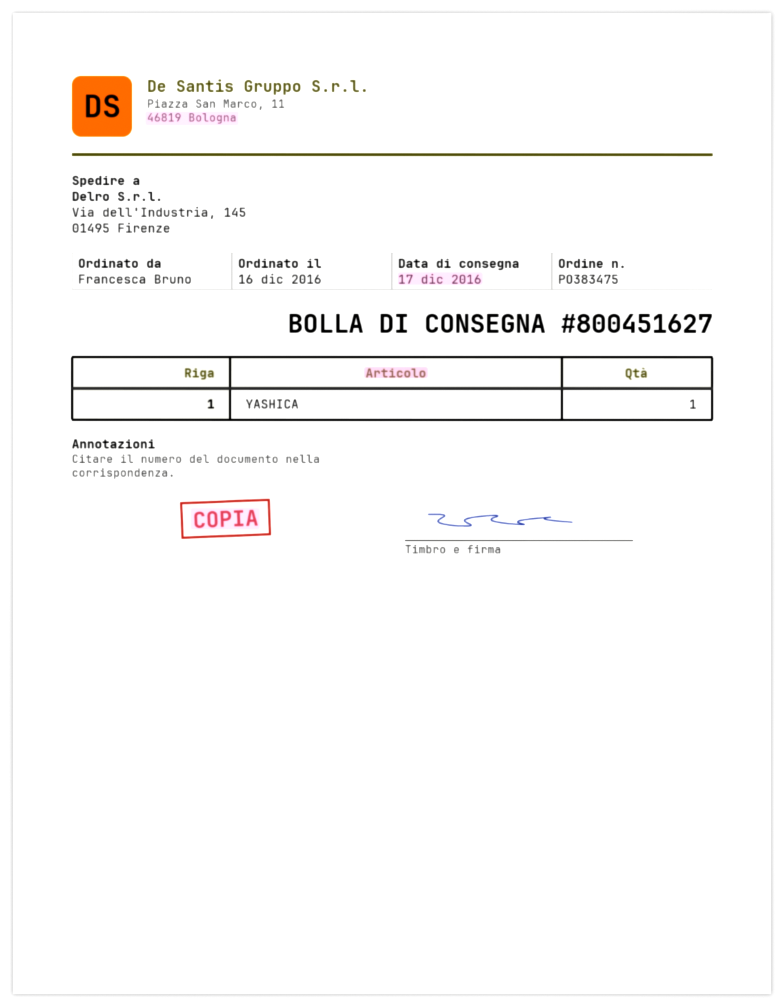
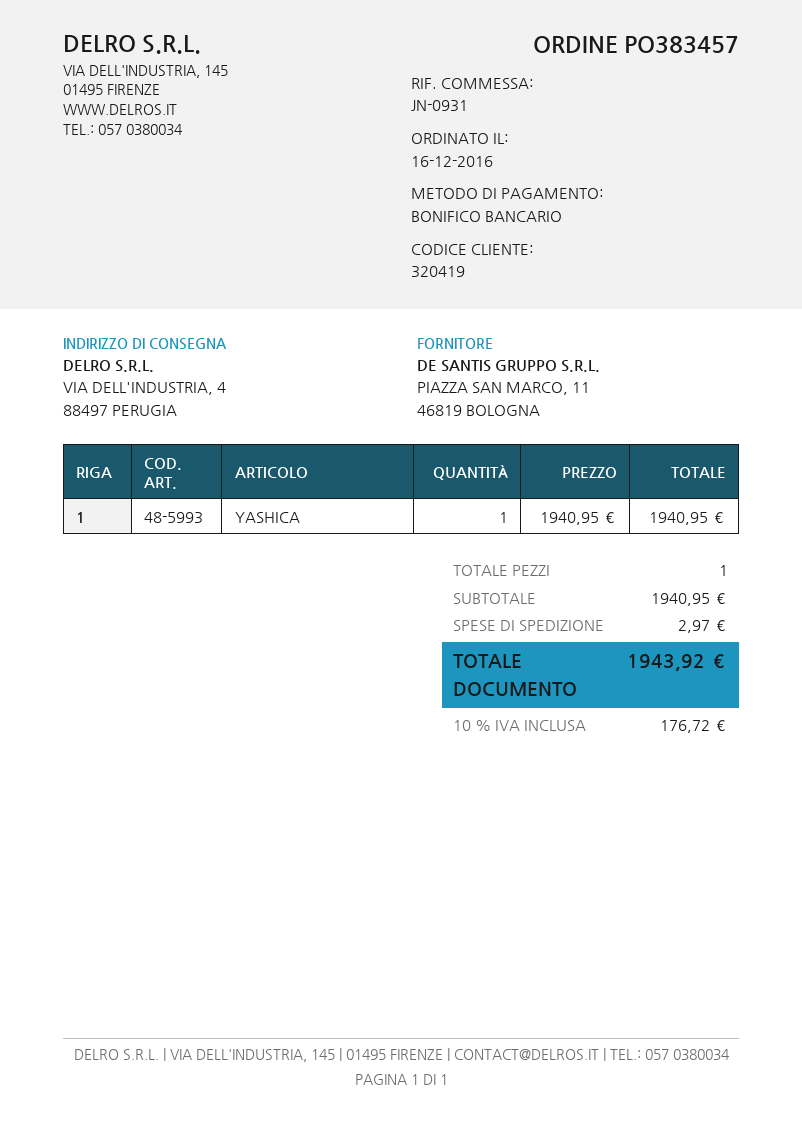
order number: PO383475 -> PO383457
ship to: Via dell'Industria, 145, 01495 Firenze -> VIA DELL'INDUSTRIA, 4, 88497 PERUGIA

